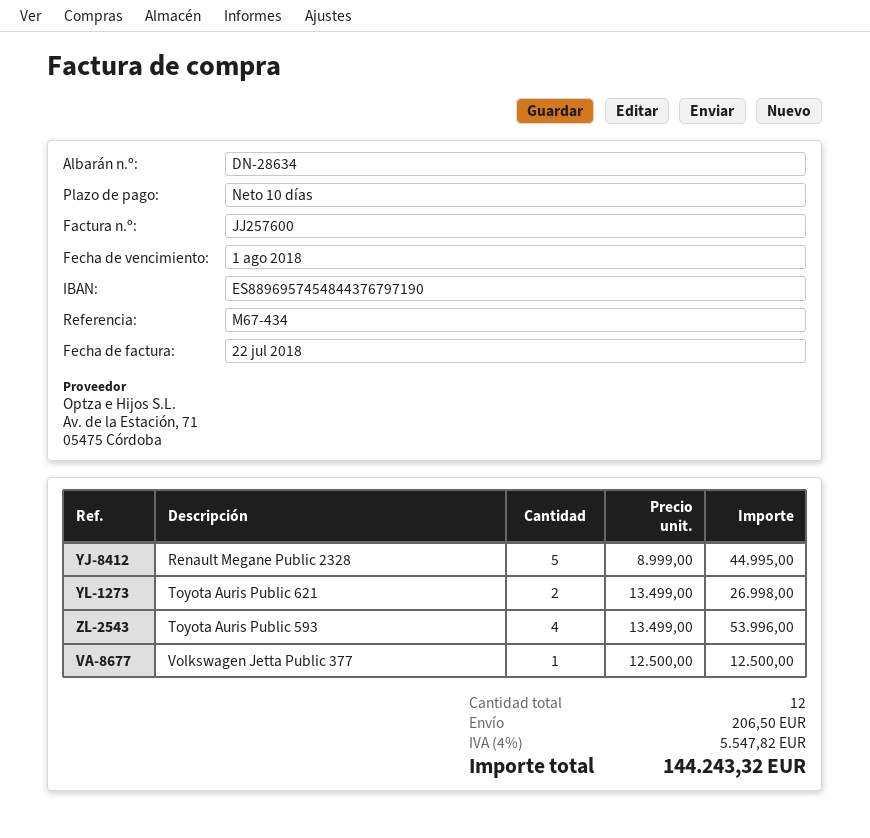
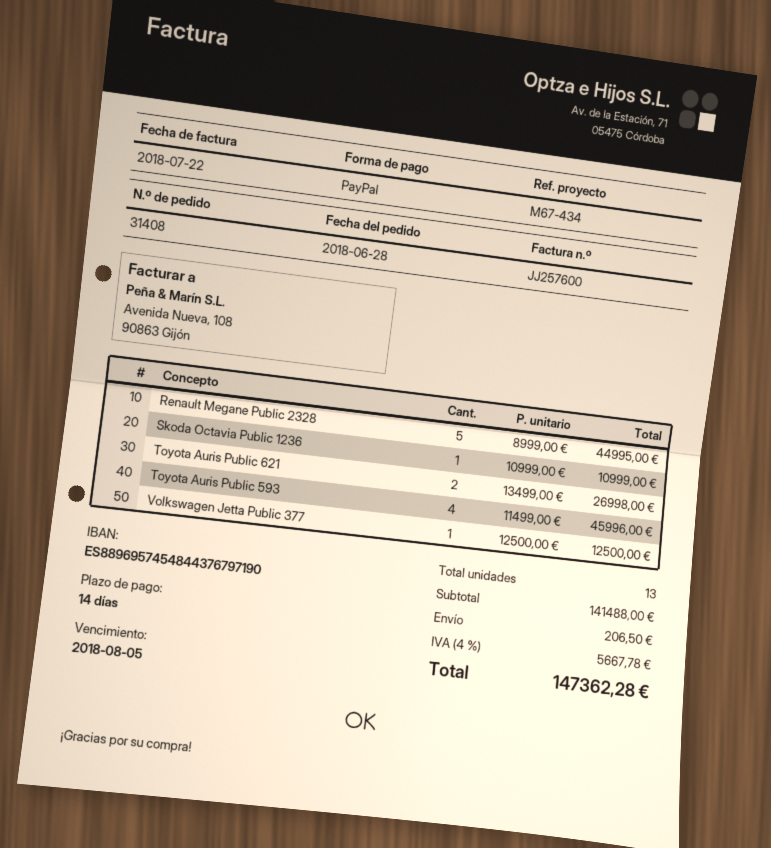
payment terms: 10 days -> 14 days
due date: 2018-08-01 -> 2018-08-05
Toyota Auris Public 593: 4 x 13499.00 = 53996.00 -> 4 x 11499.00 = 45996.00
Skoda Octavia Public 1236: none -> 1 x 10999.00 = 10999.00
total quantity: 12 -> 13
tax: 4% = 5547.82 -> 4% = 5667.78
total: 144243.32 -> 147362.28

